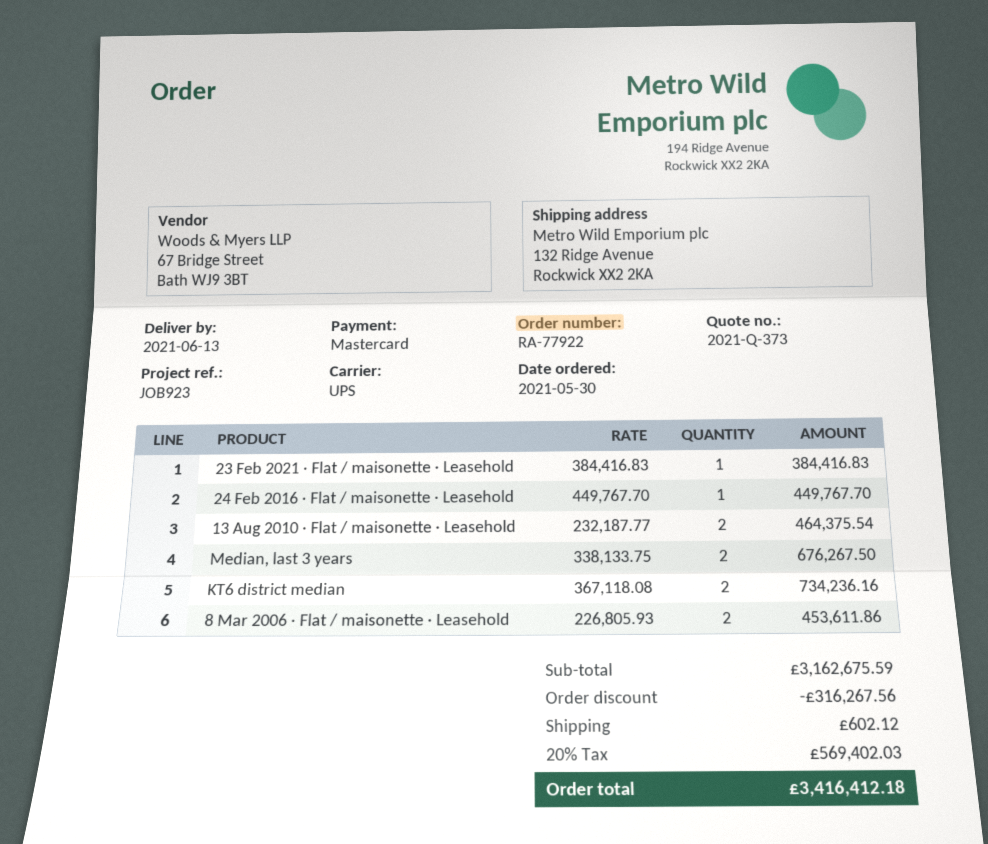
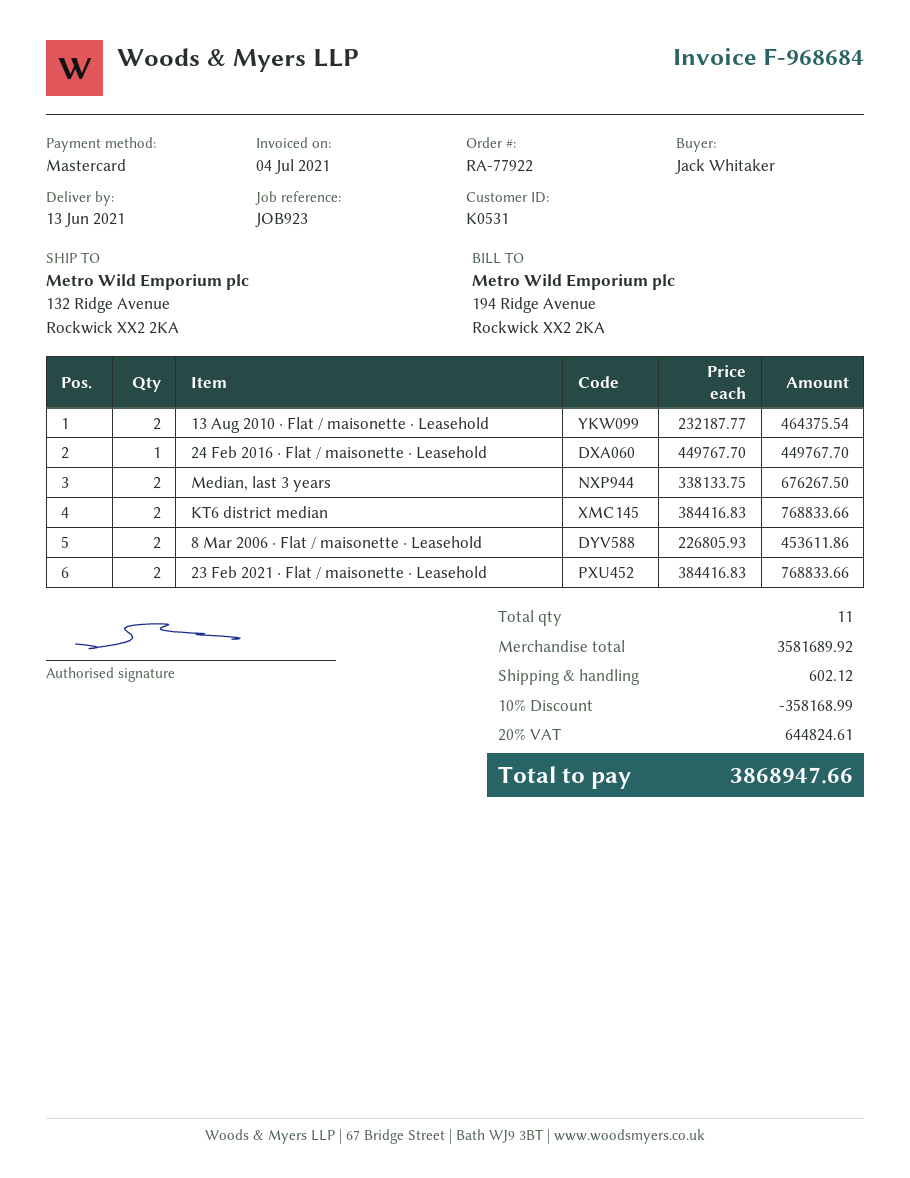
23 Feb 2021 · Flat / maisonette · Leasehold: 1 x 384416.83 = 384416.83 -> 2 x 384416.83 = 768833.66
KT6 district median: 2 x 367118.08 = 734236.16 -> 2 x 384416.83 = 768833.66
subtotal: 3162675.59 -> 3581689.92
discount: 316267.56 -> 358168.99
tax: 20% = 569402.03 -> 20% = 644824.61
total: 3416412.18 -> 3868947.66

